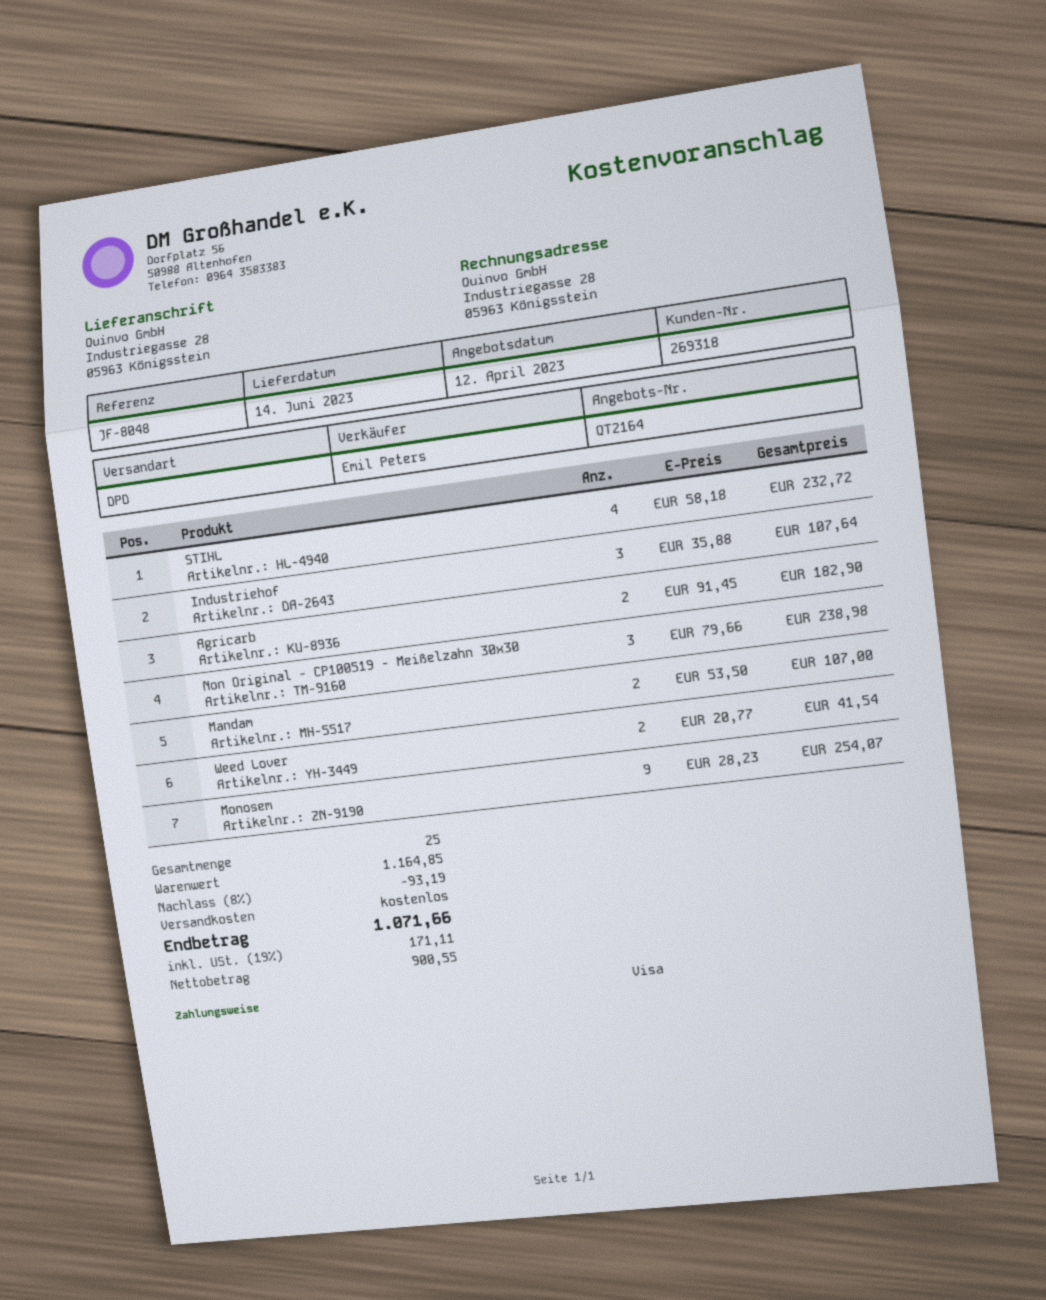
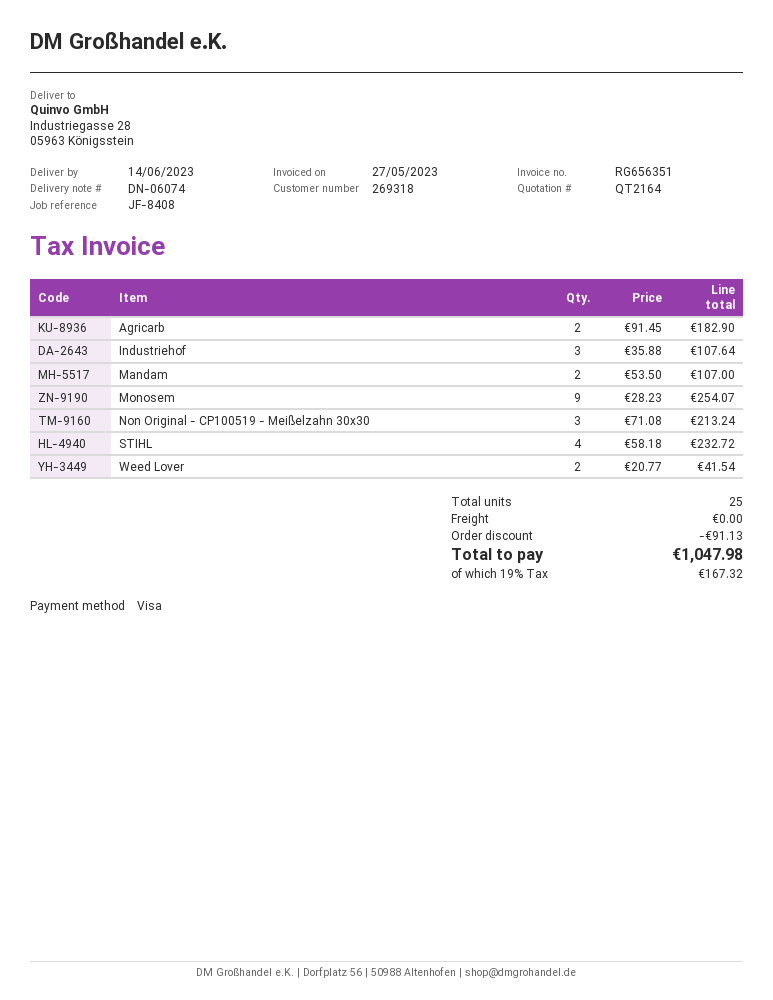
reference: JF-8048 -> JF-8408
Non Original - CP100519 - Meißelzahn 30x30: 3 x 79.66 = 238.98 -> 3 x 71.08 = 213.24
discount: 93.19 -> 91.13
tax: 19% = 171.11 -> 19% = 167.32
total: 1071.66 -> 1047.98

